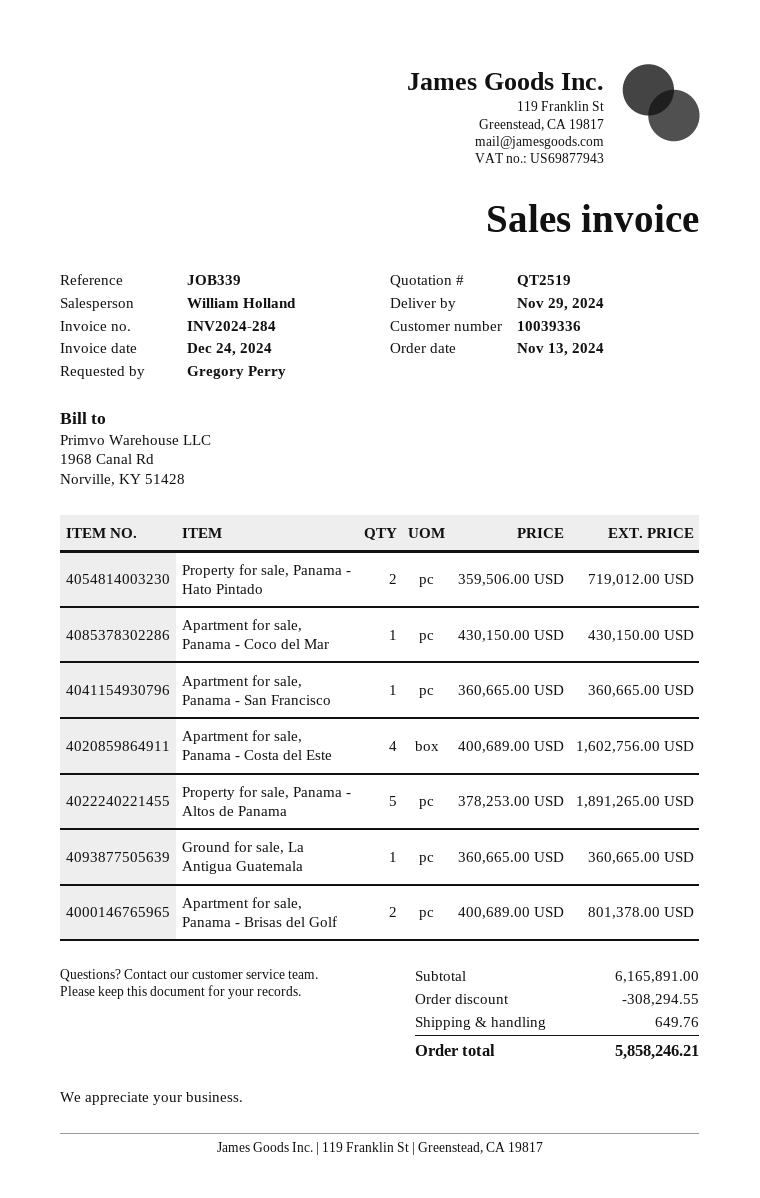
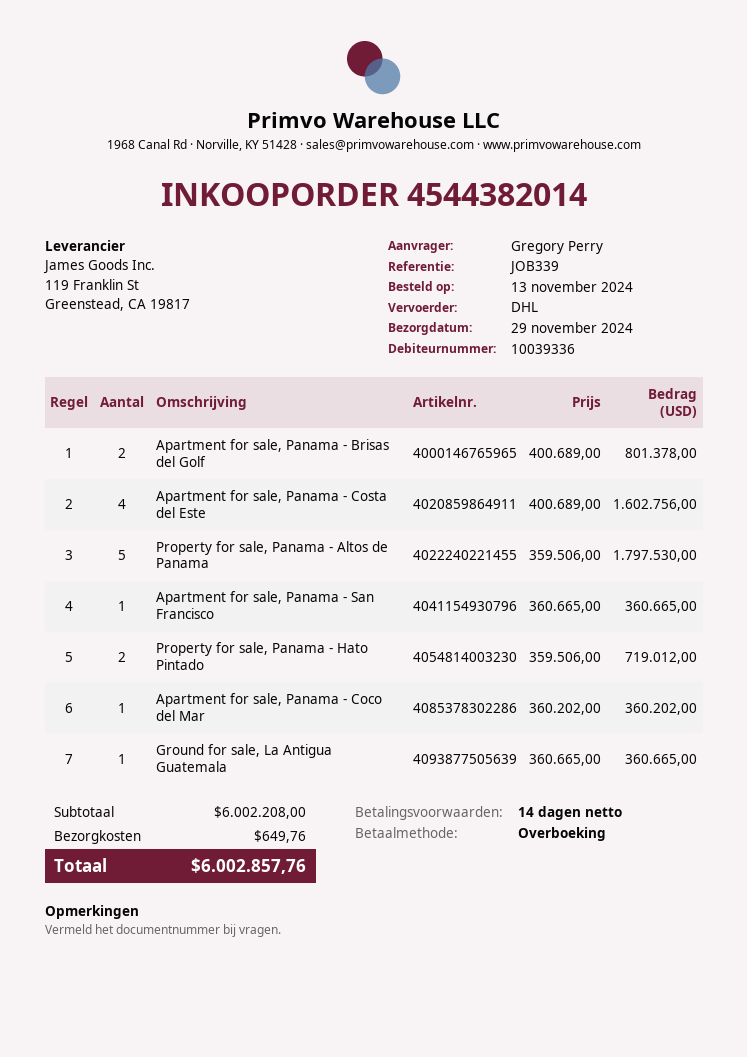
Apartment for sale, Panama - Coco del Mar: 1 x 430150.00 = 430150.00 -> 1 x 360202.00 = 360202.00
Property for sale, Panama - Altos de Panama: 5 x 378253.00 = 1891265.00 -> 5 x 359506.00 = 1797530.00
subtotal: 6165891.00 -> 6002208.00
discount: 308294.55 -> none
total: 5858246.21 -> 6002857.76

